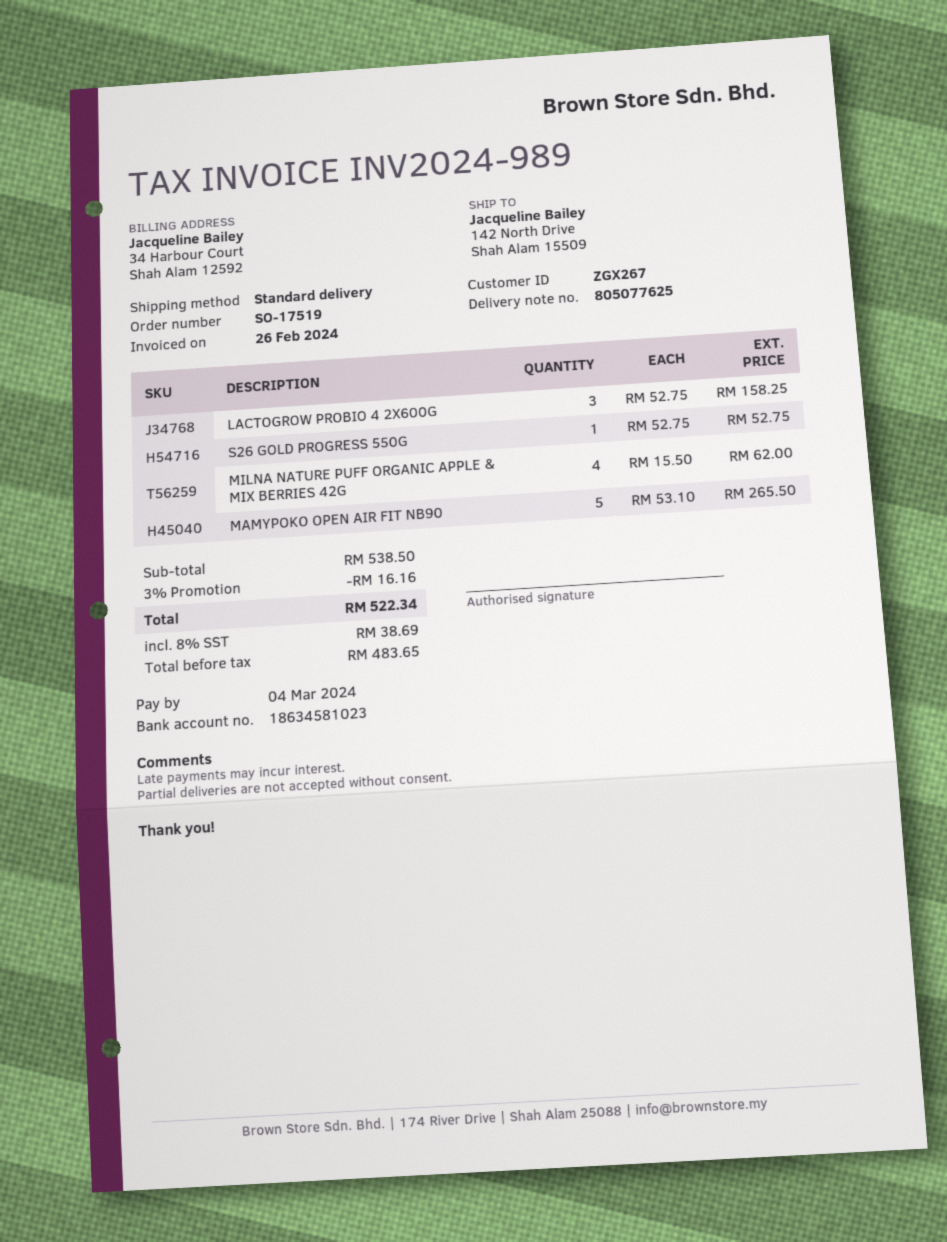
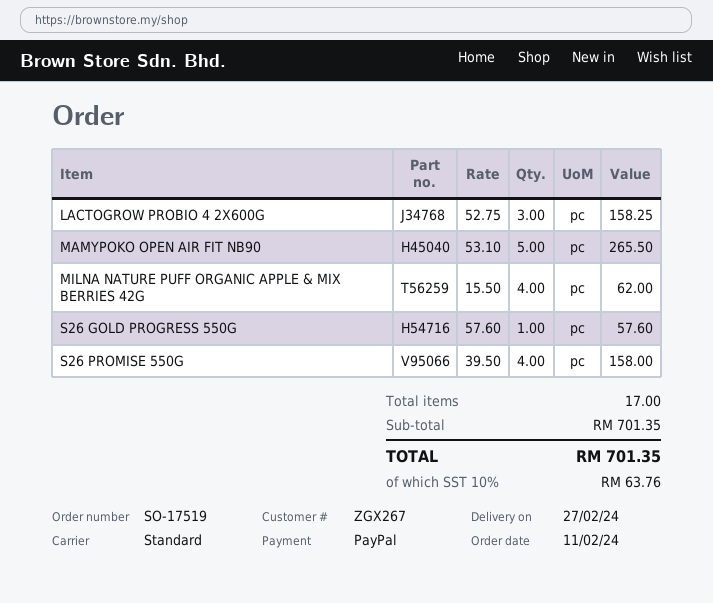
S26 GOLD PROGRESS 550G: 1 x 52.75 = 52.75 -> 1 x 57.60 = 57.60
S26 PROMISE 550G: none -> 4 x 39.50 = 158.00
subtotal: 538.50 -> 701.35
discount: 3% = 16.16 -> none
tax: 8% = 38.69 -> 10% = 63.76
total: 522.34 -> 701.35

